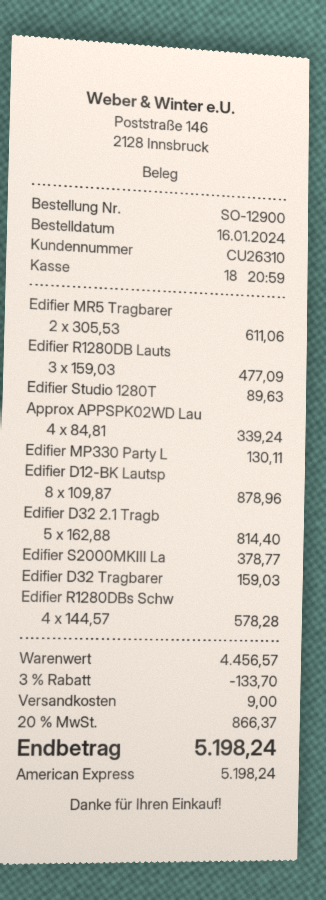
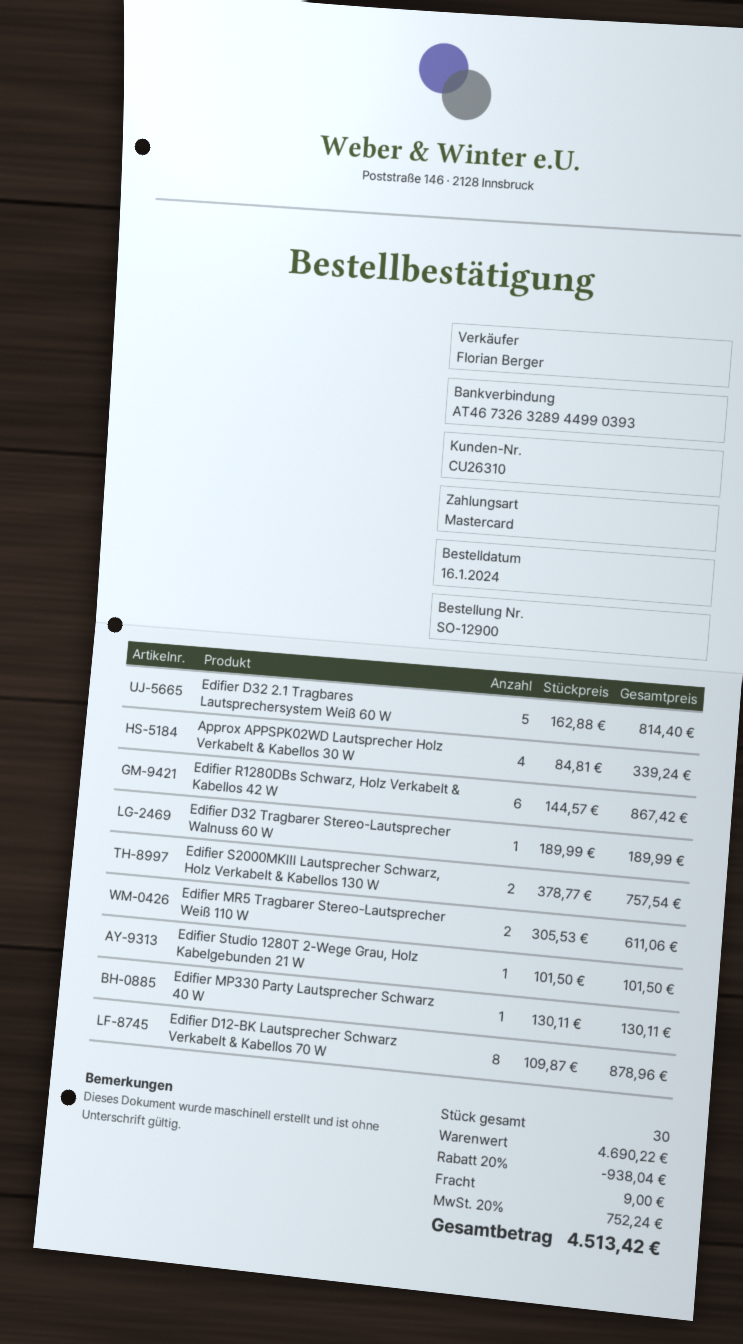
payment method: American Express -> Mastercard
Edifier R1280DB Lauts: 3 x 159.03 = 477.09 -> none
Edifier Studio 1280T: 1 x 89.63 = 89.63 -> 1 x 101.50 = 101.50
Edifier S2000MKIII La: 1 x 378.77 = 378.77 -> 2 x 378.77 = 757.54
Edifier D32 Tragbarer: 1 x 159.03 = 159.03 -> 1 x 189.99 = 189.99
Edifier R1280DBs Schw: 4 x 144.57 = 578.28 -> 6 x 144.57 = 867.42
subtotal: 4456.57 -> 4690.22
discount: 3% = 133.70 -> 20% = 938.04
tax: 20% = 866.37 -> 20% = 752.24
total: 5198.24 -> 4513.42

